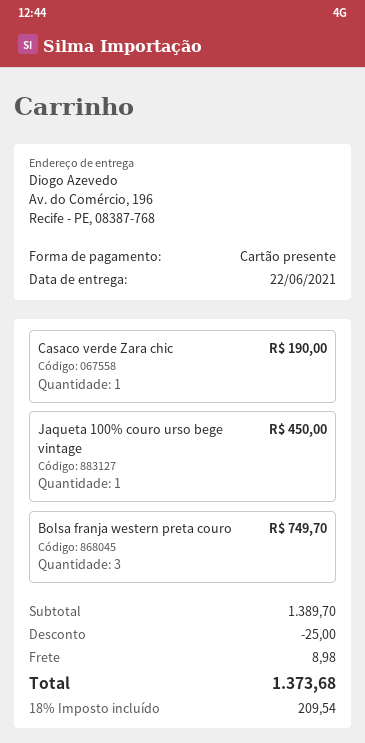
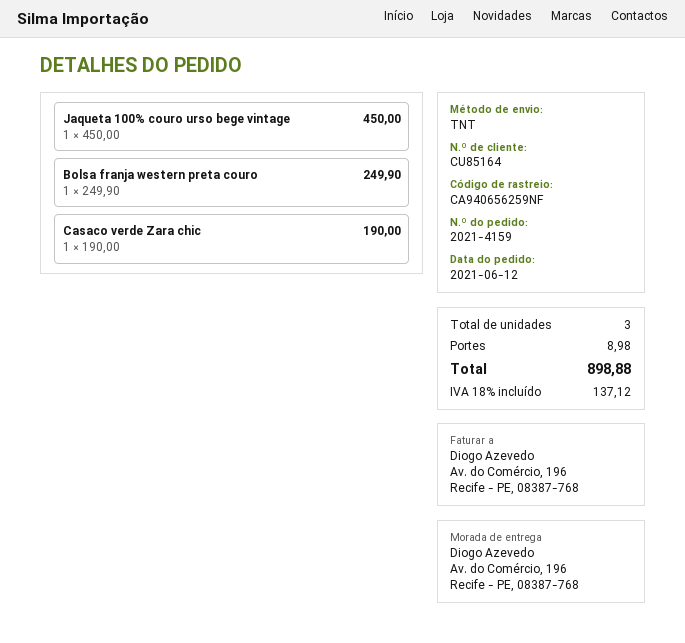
Bolsa franja western preta couro: 3 for 749.70 -> 1 for 249.90
discount: 25.00 -> none
tax: 18% = 209.54 -> 18% = 137.12
total: 1373.68 -> 898.88

